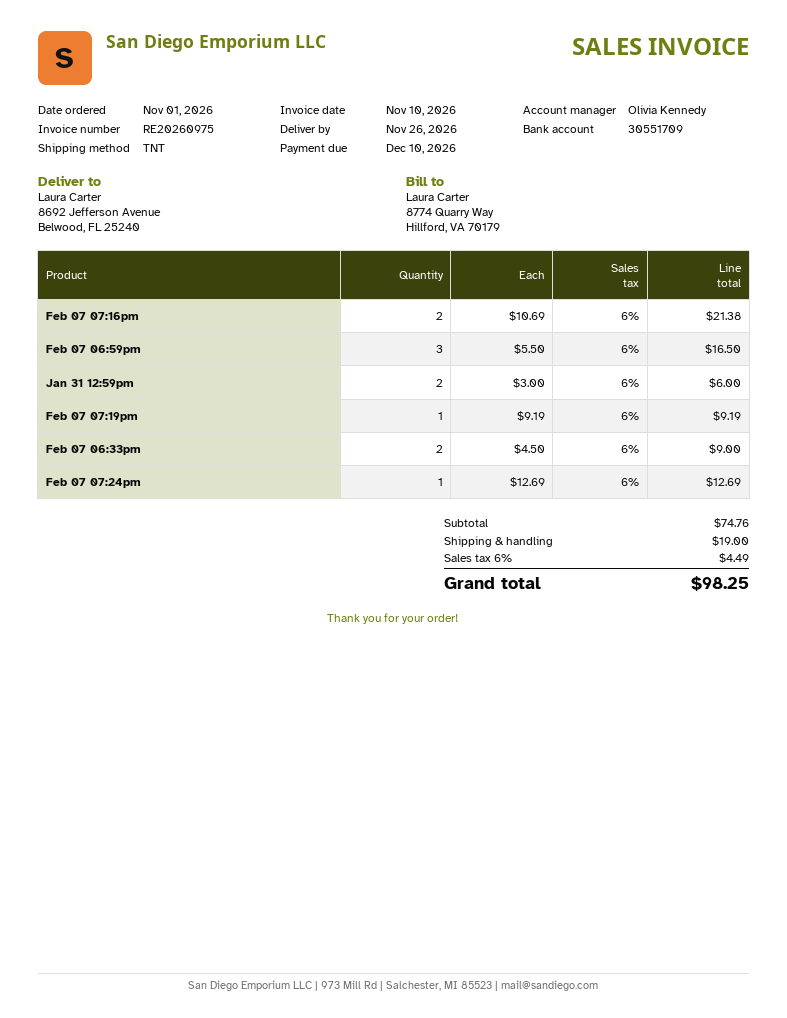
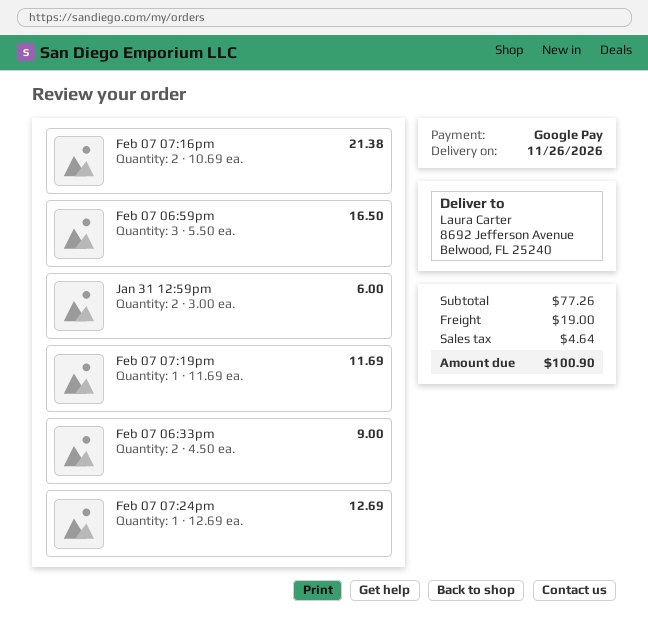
Feb 07 07:19pm: 1 x 9.19 = 9.19 -> 1 x 11.69 = 11.69
subtotal: 74.76 -> 77.26
tax: 4.49 -> 4.64
total: 98.25 -> 100.90

